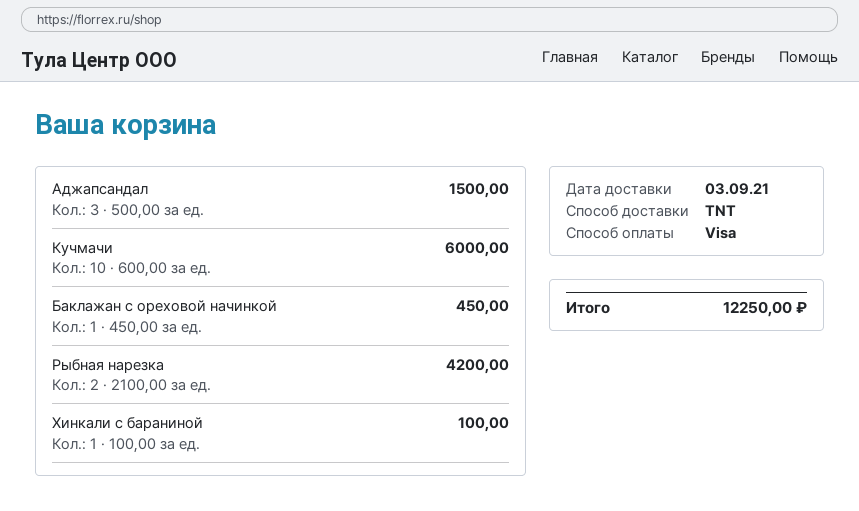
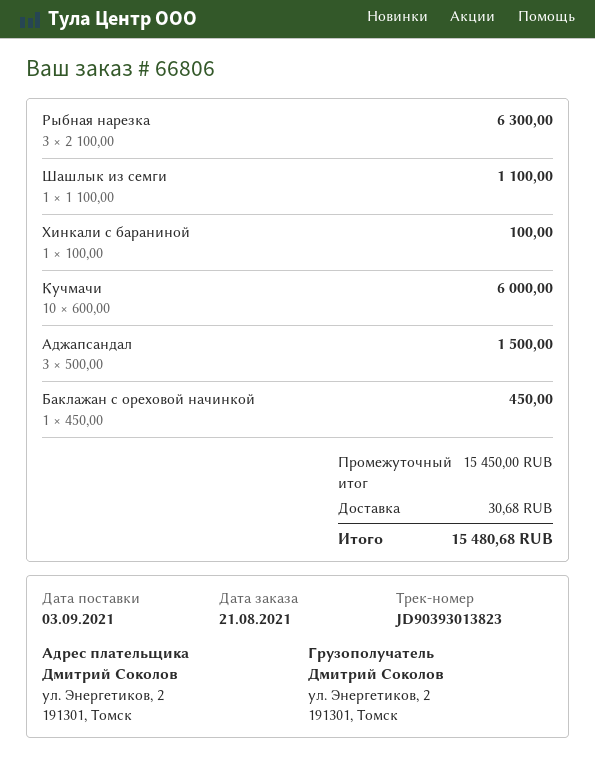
Рыбная нарезка: 2 x 2100.00 = 4200.00 -> 3 x 2100.00 = 6300.00
Шашлык из семги: none -> 1 x 1100.00 = 1100.00
shipping: none -> 30.68
total: 12250.00 -> 15480.68

